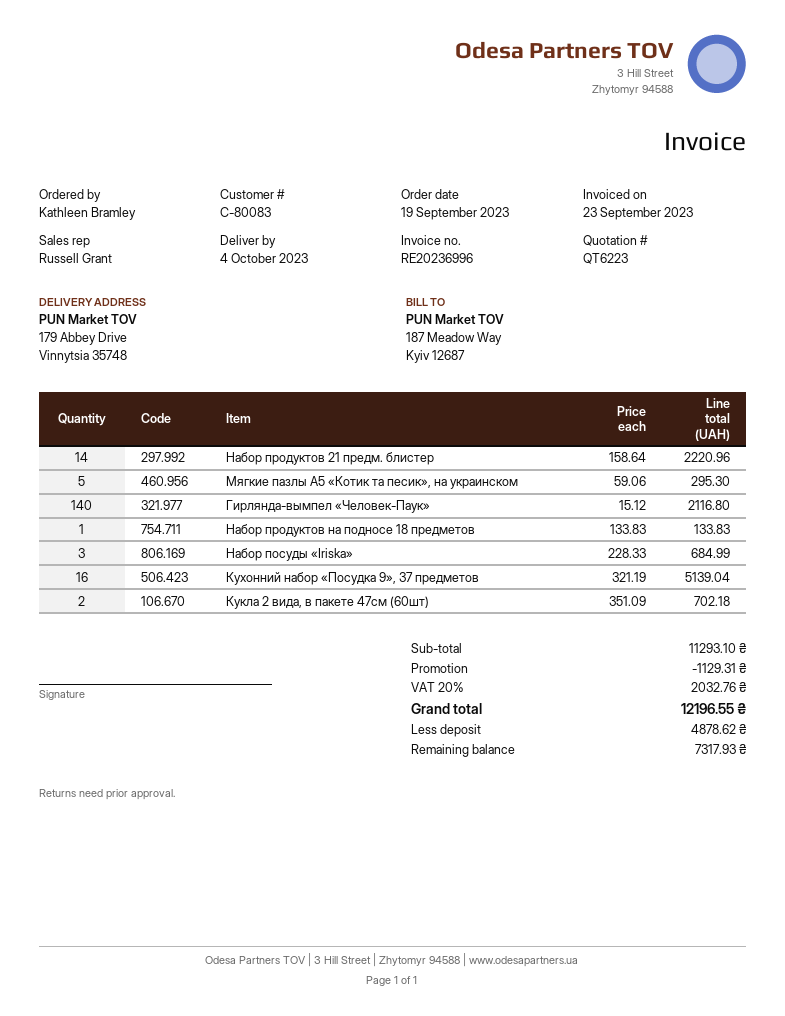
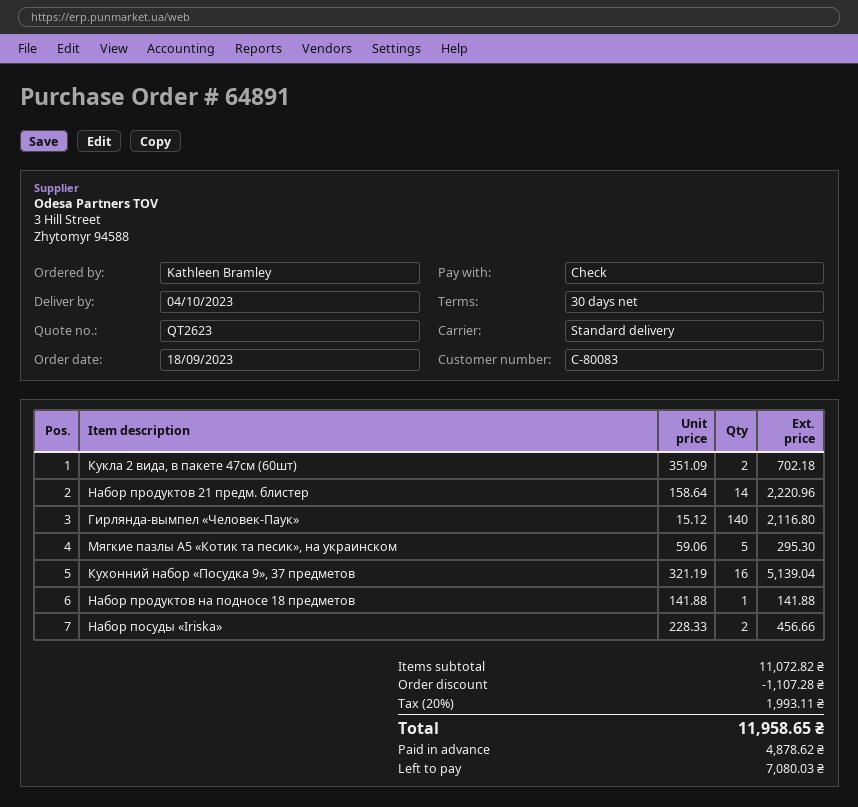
quote number: QT6223 -> QT2623
order date: 2023-09-19 -> 2023-09-18
Набор продуктов на подносе 18 предметов: 1 x 133.83 = 133.83 -> 1 x 141.88 = 141.88
Набор посуды «Iriska»: 3 x 228.33 = 684.99 -> 2 x 228.33 = 456.66
subtotal: 11293.10 -> 11072.82
discount: 1129.31 -> 1107.28
tax: 20% = 2032.76 -> 20% = 1993.11
total: 12196.55 -> 11958.65
balance: 7317.93 -> 7080.03

